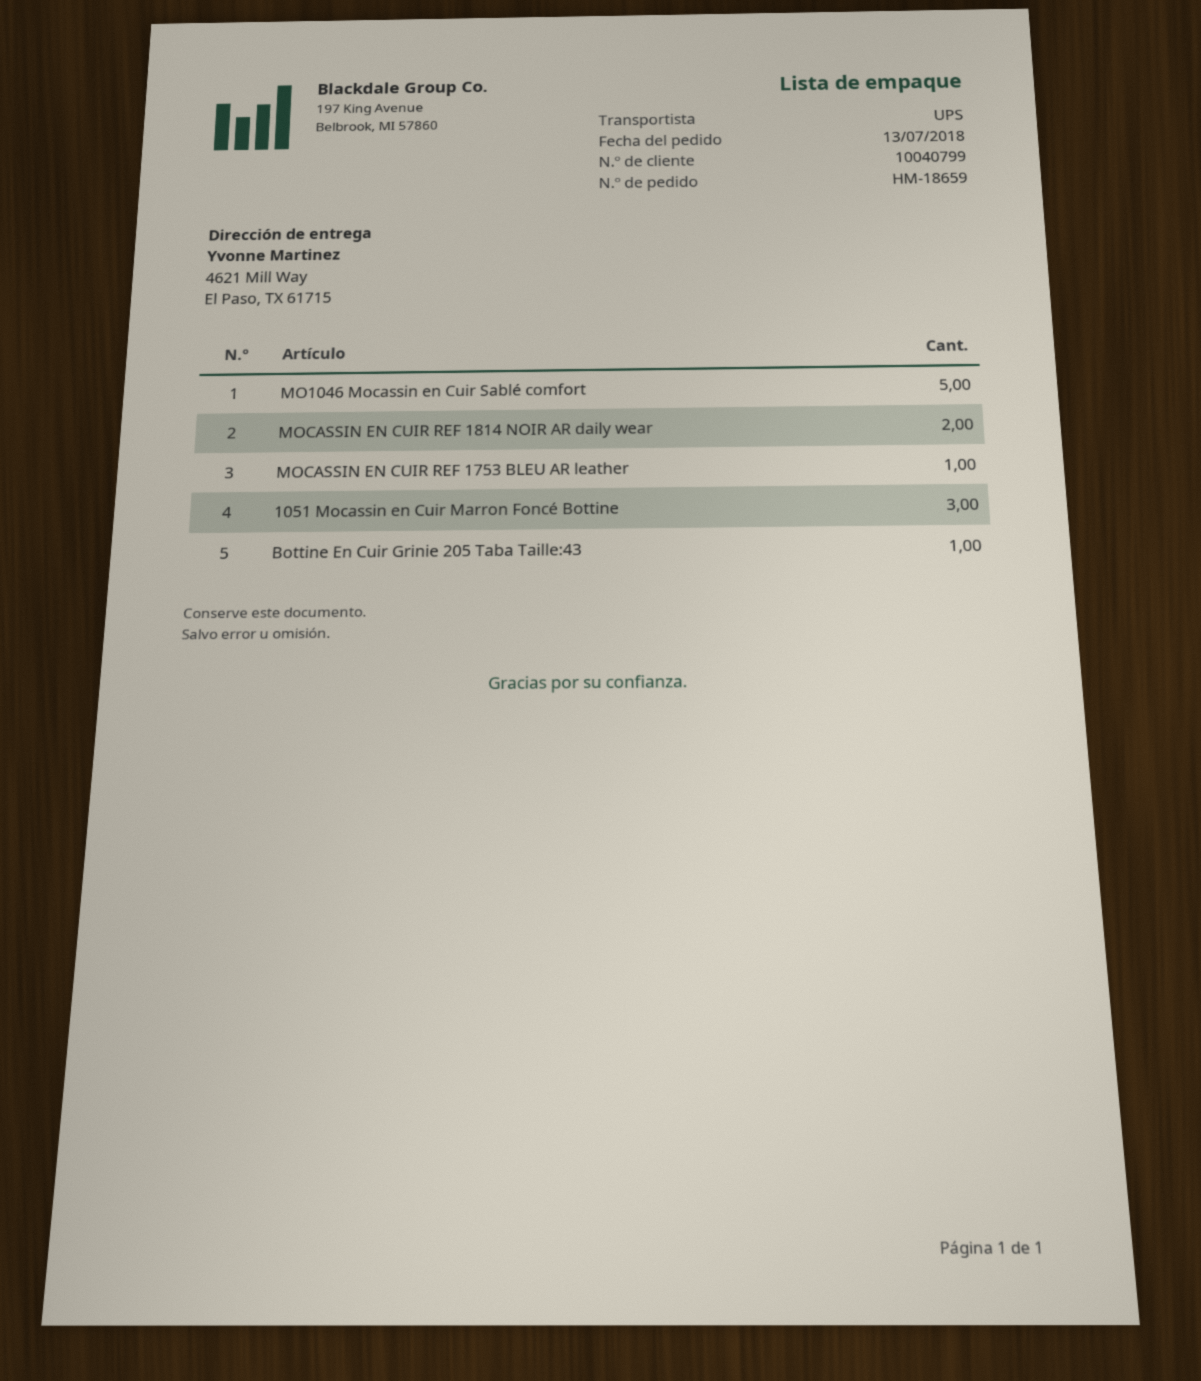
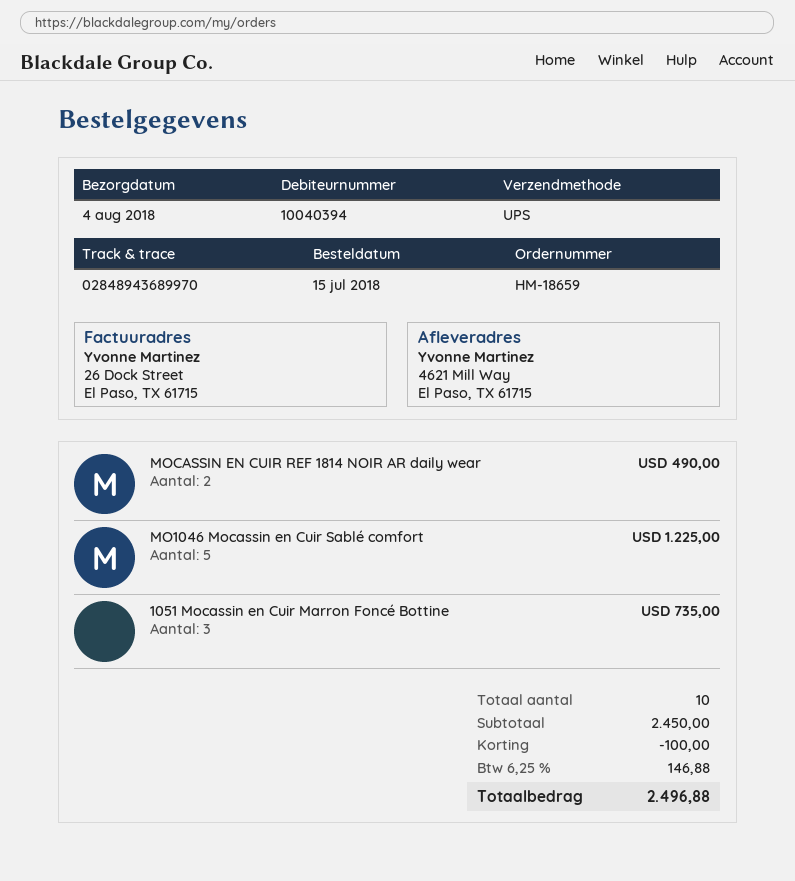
order date: 2018-07-13 -> 2018-07-15
customer number: 10040799 -> 10040394
MOCASSIN EN CUIR REF 1753 BLEU AR leather: 1 -> none
Bottine En Cuir Grinie 205 Taba Taille:43: 1 -> none

